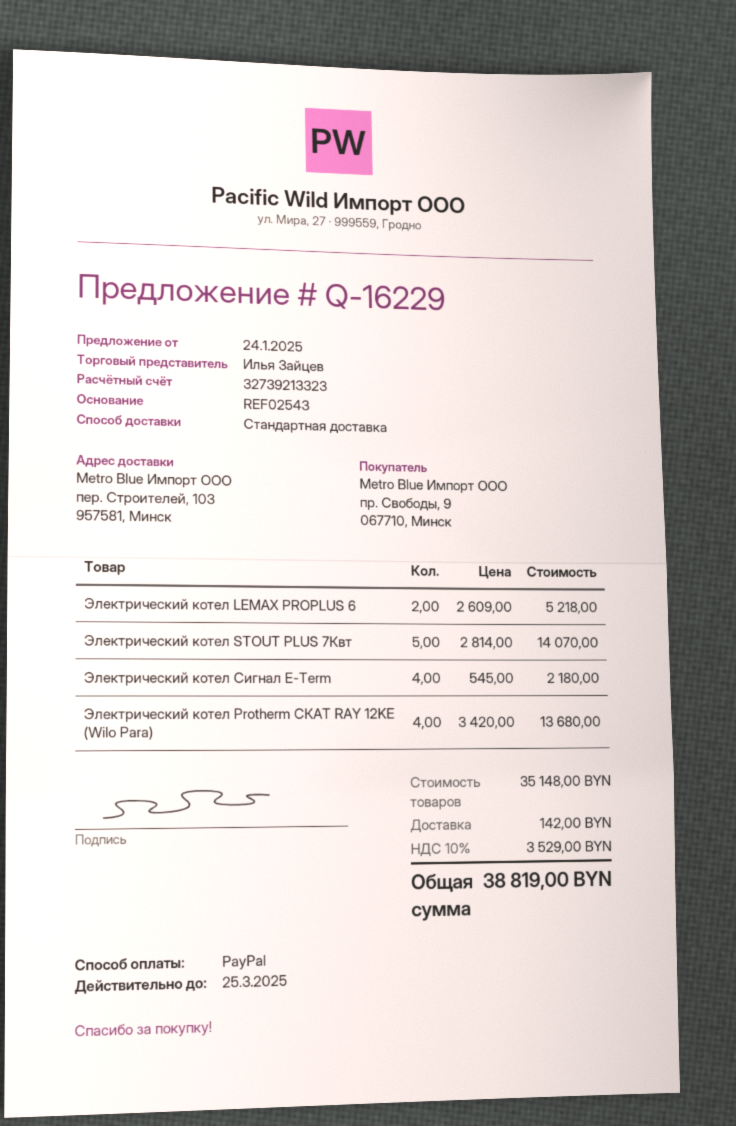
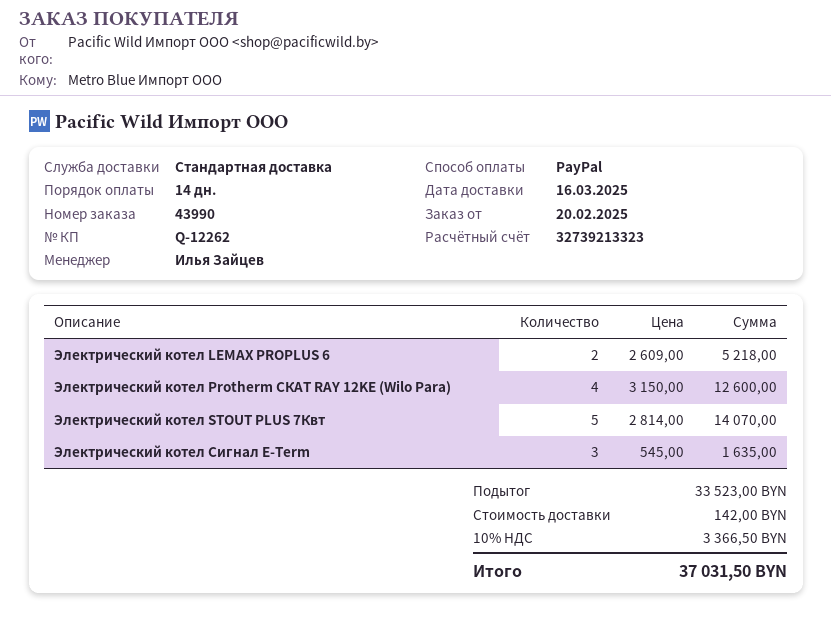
quote number: Q-16229 -> Q-12262
Электрический котел Сигнал E-Term: 4 x 545.00 = 2180.00 -> 3 x 545.00 = 1635.00
Электрический котел Protherm СКАТ RAY 12KE (Wilo Para): 4 x 3420.00 = 13680.00 -> 4 x 3150.00 = 12600.00
subtotal: 35148.00 -> 33523.00
tax: 10% = 3529.00 -> 10% = 3366.50
total: 38819.00 -> 37031.50

